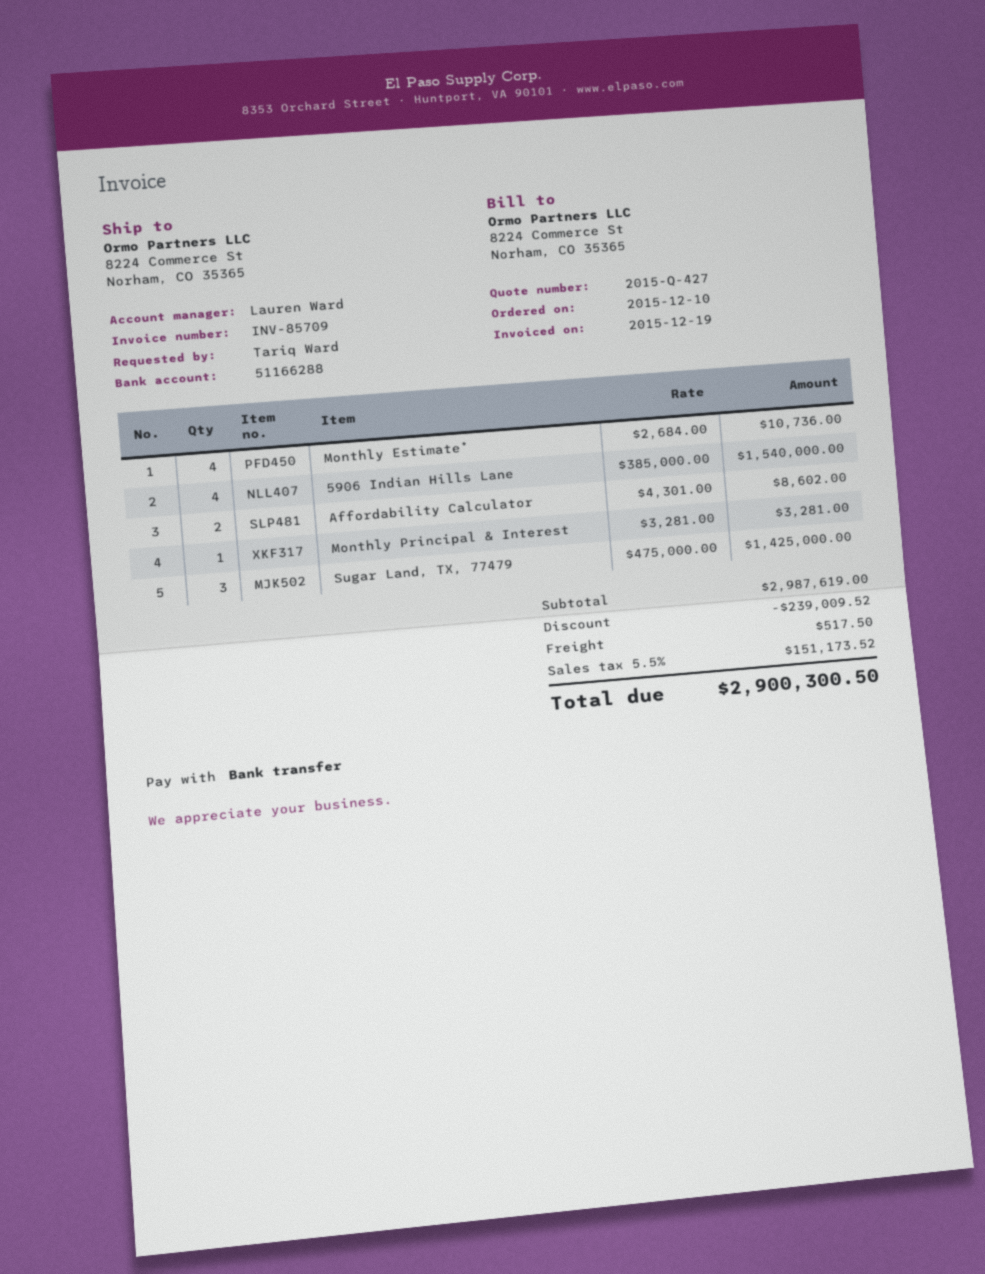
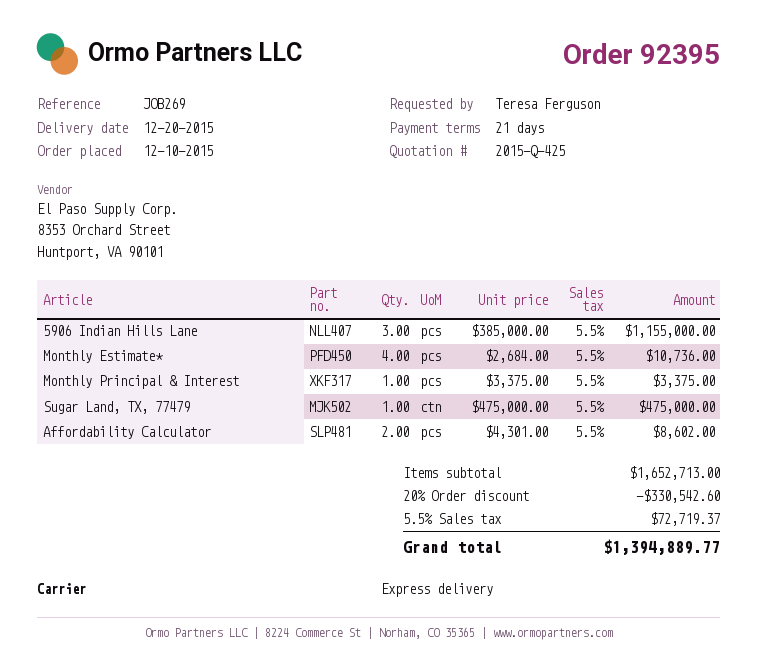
quote number: 2015-Q-427 -> 2015-Q-425
ordered by: Tariq Ward -> Teresa Ferguson
5906 Indian Hills Lane: 4 x 385000.00 = 1540000.00 -> 3 x 385000.00 = 1155000.00
Monthly Principal & Interest: 1 x 3281.00 = 3281.00 -> 1 x 3375.00 = 3375.00
Sugar Land, TX, 77479: 3 x 475000.00 = 1425000.00 -> 1 x 475000.00 = 475000.00
subtotal: 2987619.00 -> 1652713.00
discount: 239009.52 -> 330542.60
shipping: 517.50 -> none
tax: 5.5% = 151173.52 -> 5.5% = 72719.37
total: 2900300.50 -> 1394889.77

